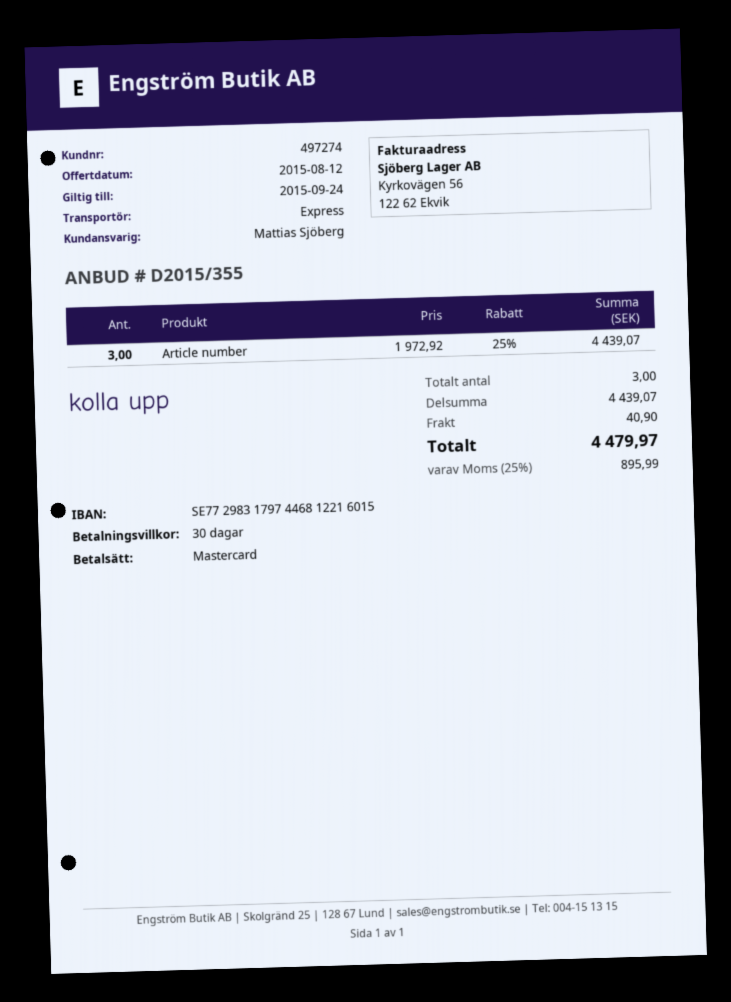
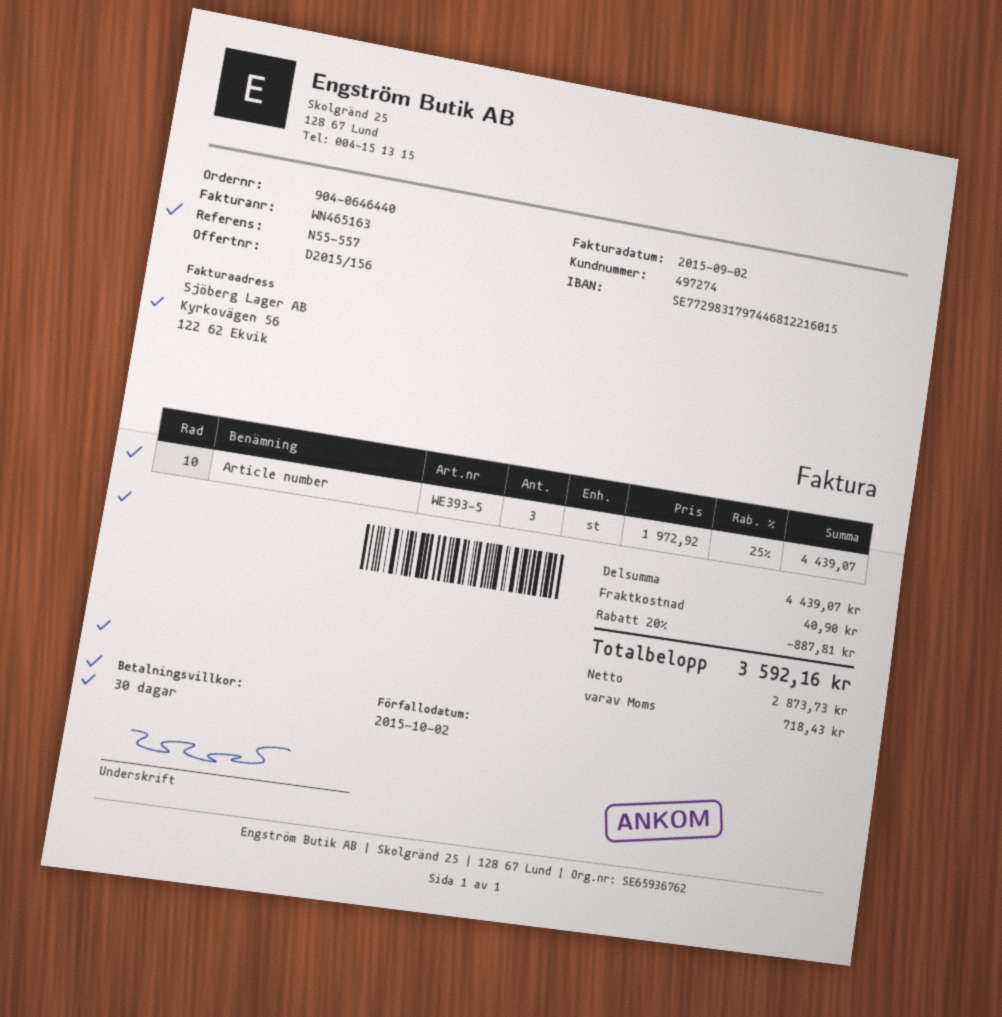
quote number: D2015/355 -> D2015/156
discount: none -> 20% = 887.81
tax: 895.99 -> 718.43
total: 4479.97 -> 3592.16

